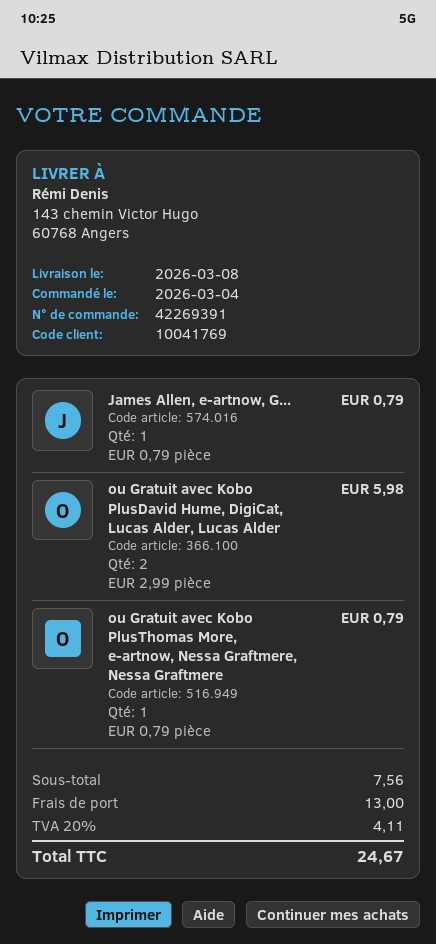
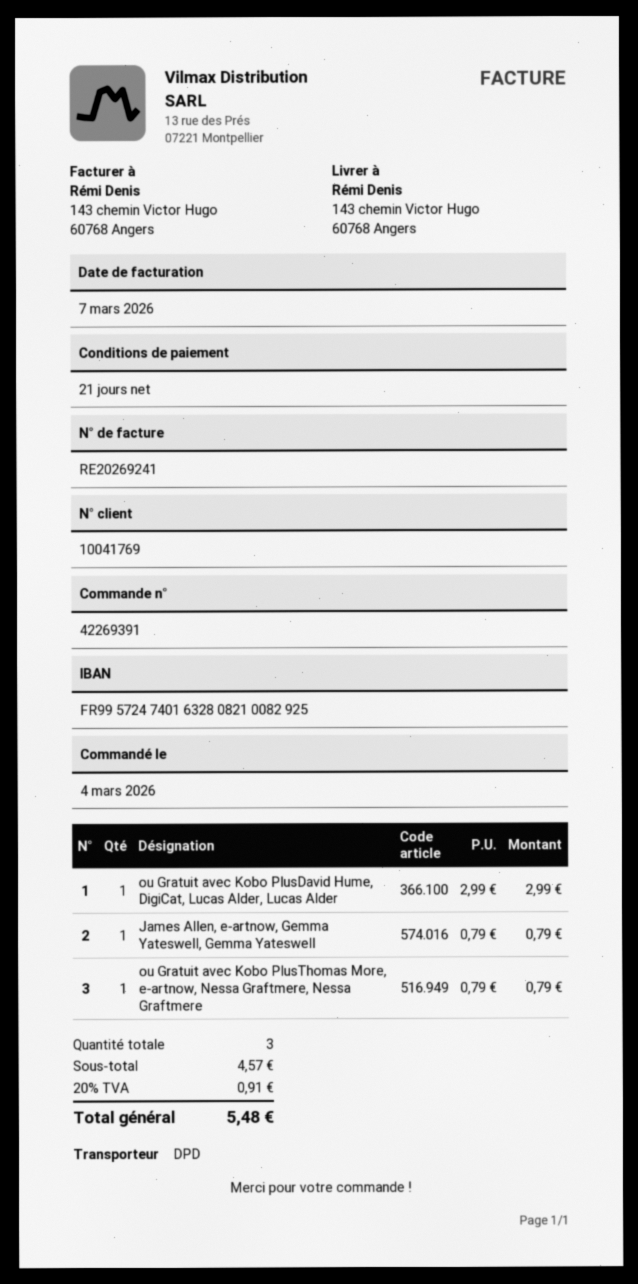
ou Gratuit avec Kobo PlusDavid Hume, DigiCat, Lucas Alder, Lucas Alder: 2 x 2.99 = 5.98 -> 1 x 2.99 = 2.99
subtotal: 7.56 -> 4.57
shipping: 13.00 -> none
tax: 20% = 4.11 -> 20% = 0.91
total: 24.67 -> 5.48

